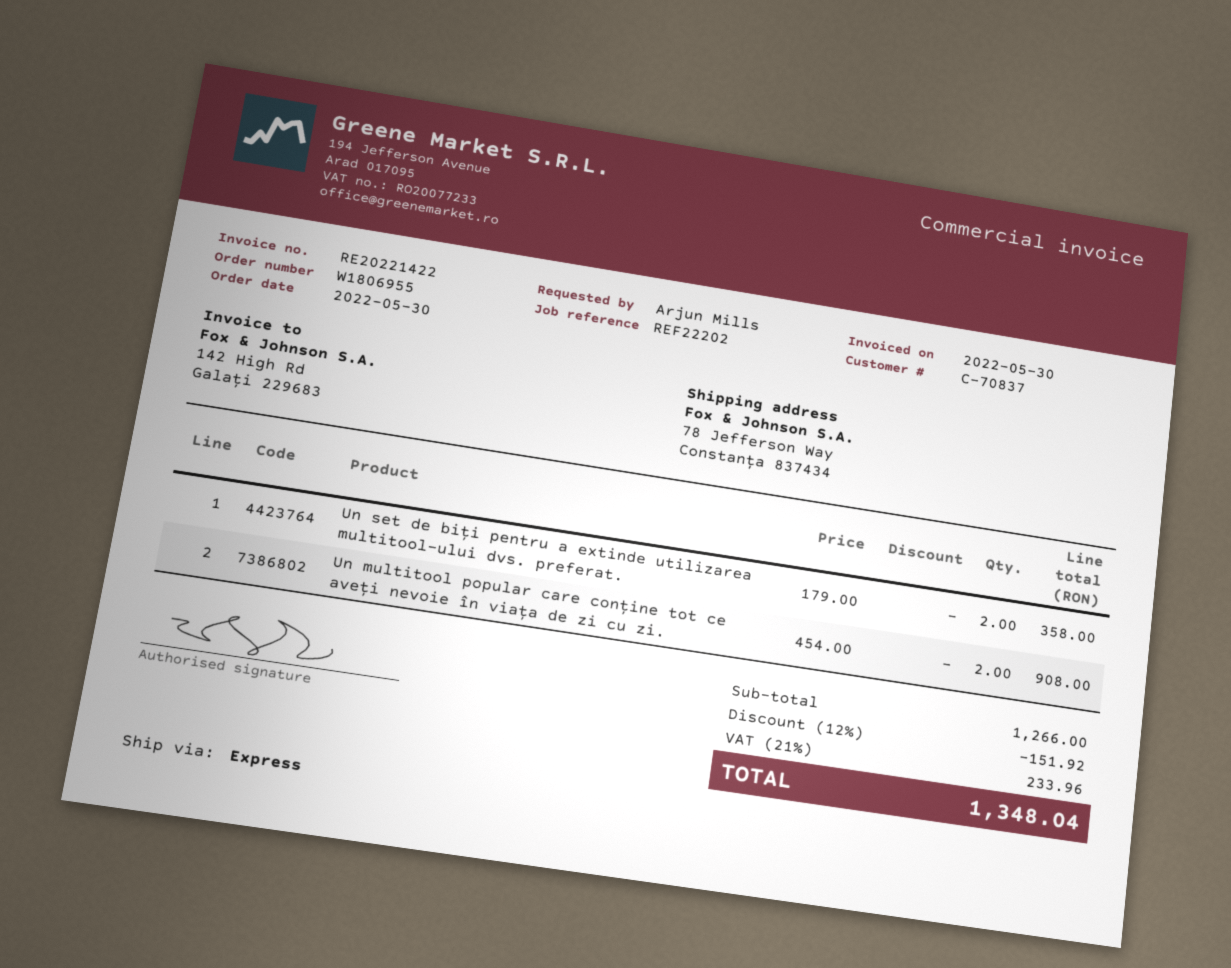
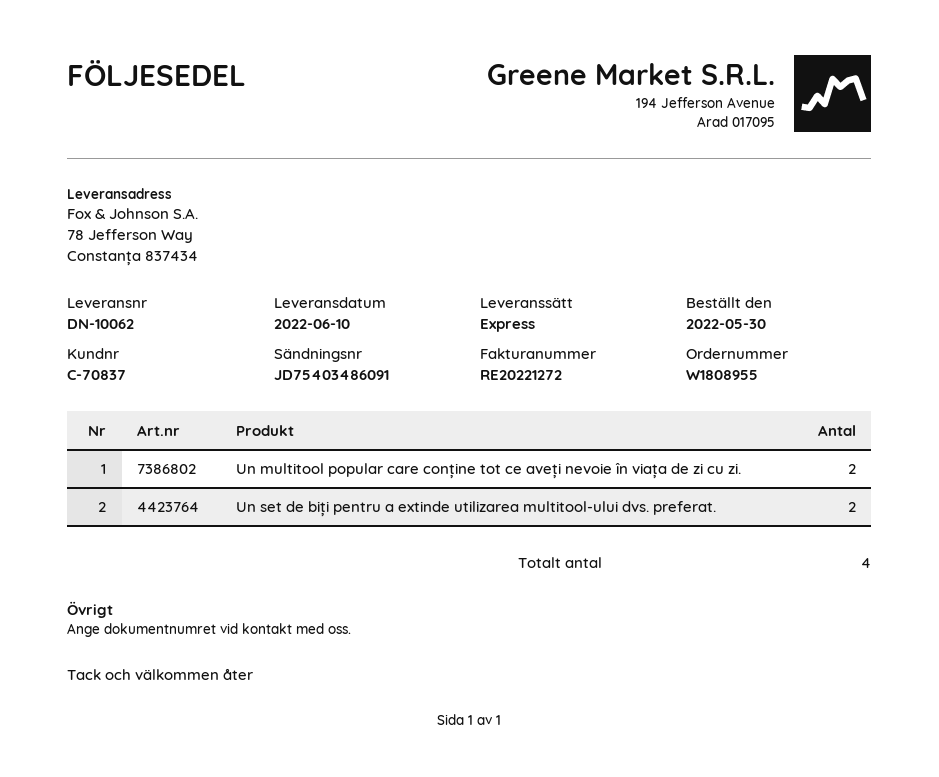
order number: W1806955 -> W1808955
invoice number: RE20221422 -> RE20221272

